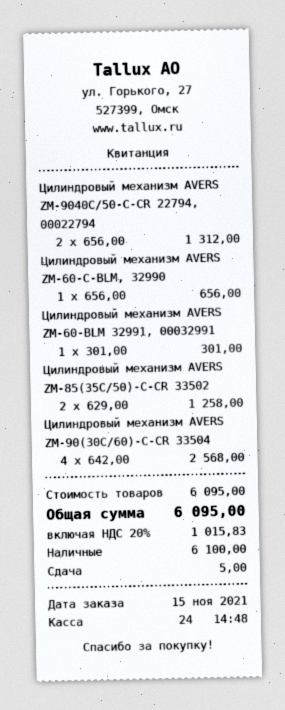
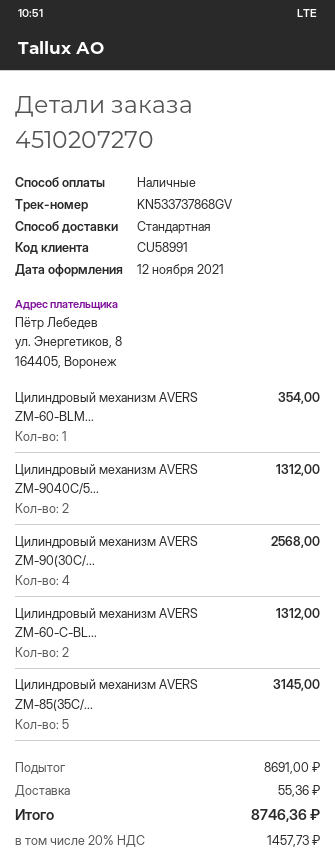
order date: 2021-11-15 -> 2021-11-12
Цилиндровый механизм AVERS ZM-60-C-BLM, 32990: 1 for 656.00 -> 2 for 1312.00
Цилиндровый механизм AVERS ZM-60-BLM 32991, 00032991: 1 for 301.00 -> 1 for 354.00
Цилиндровый механизм AVERS ZM-85(35C/50)-C-CR 33502: 2 for 1258.00 -> 5 for 3145.00
subtotal: 6095.00 -> 8691.00
shipping: none -> 55.36
tax: 20% = 1015.83 -> 20% = 1457.73
total: 6095.00 -> 8746.36

